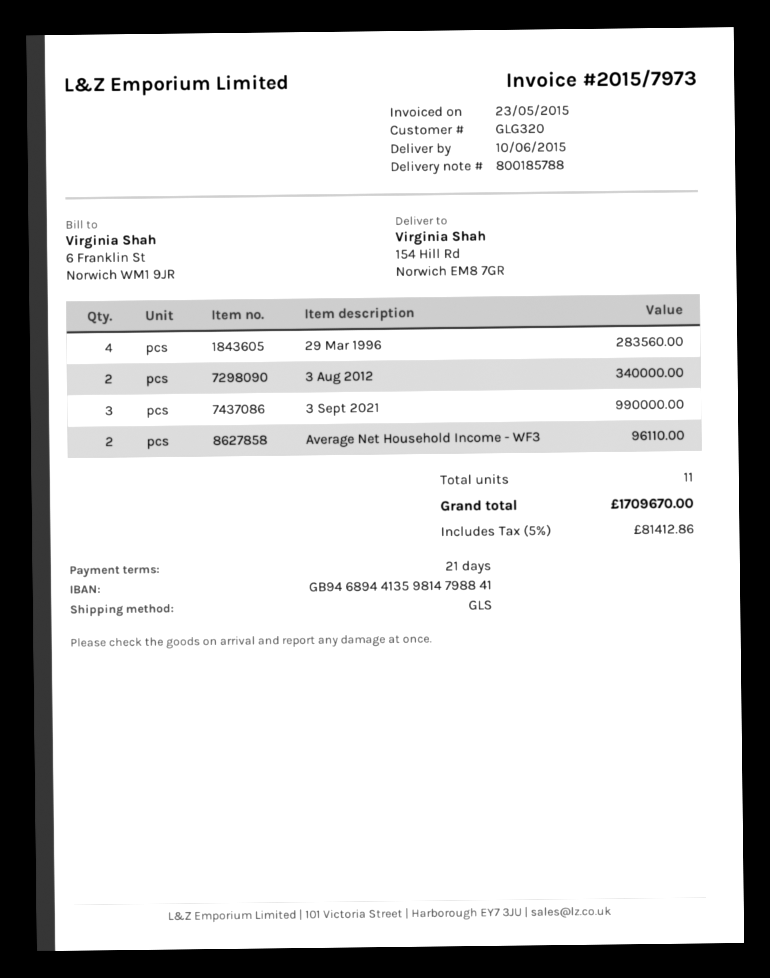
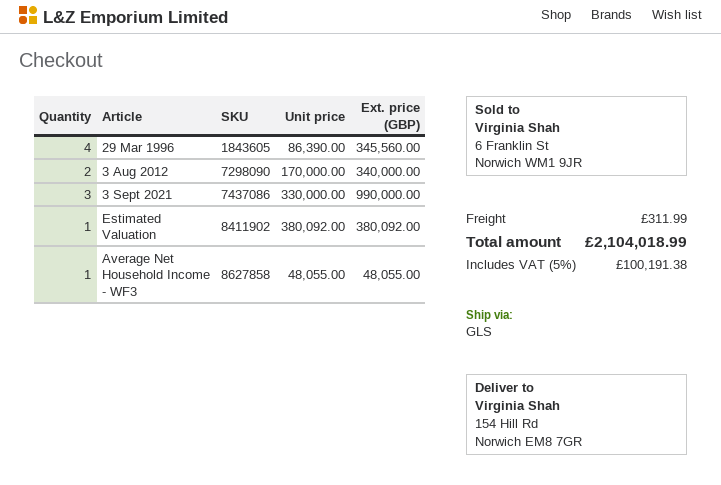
29 Mar 1996: 4 for 283560.00 -> 4 for 345560.00
Average Net Household Income - WF3: 2 for 96110.00 -> 1 for 48055.00
Estimated Valuation: none -> 1 for 380092.00
shipping: none -> 311.99
tax: 5% = 81412.86 -> 5% = 100191.38
total: 1709670.00 -> 2104018.99

